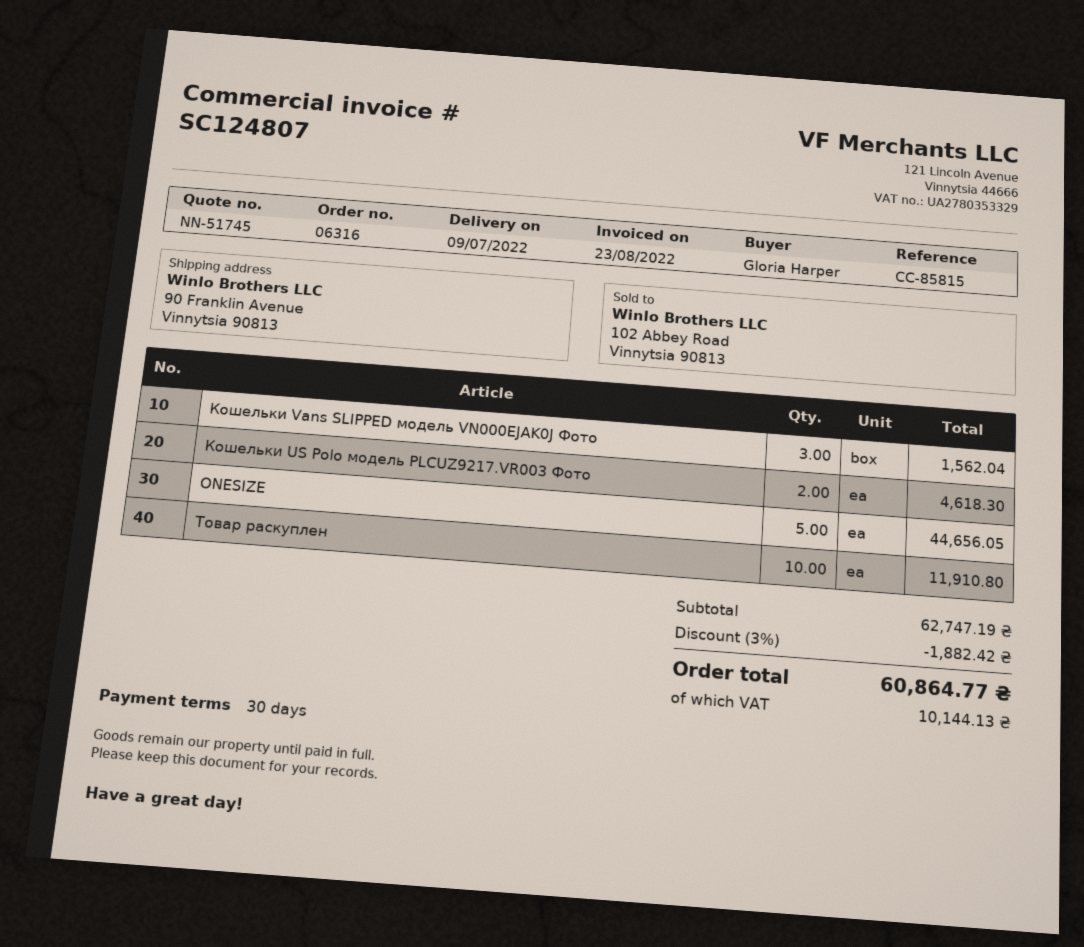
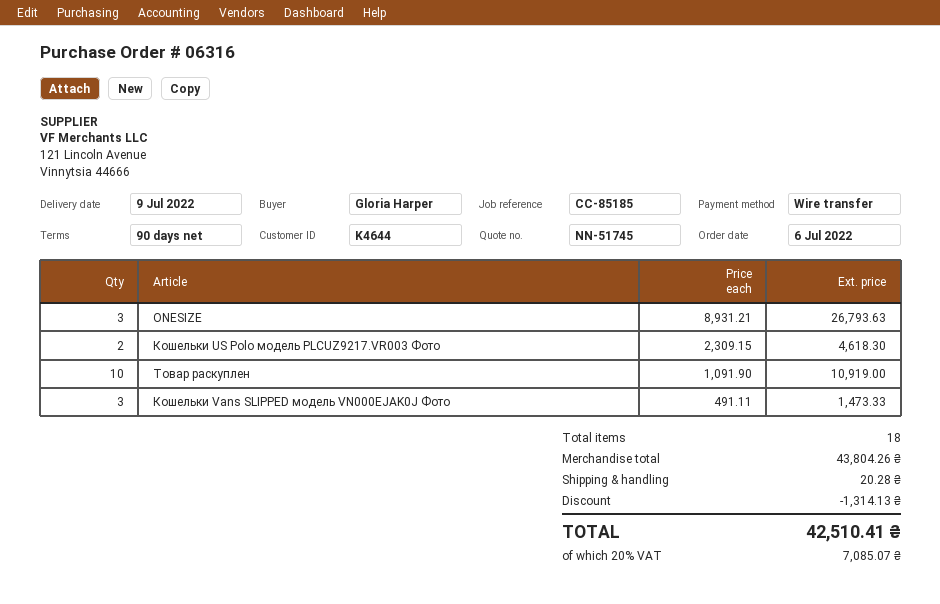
payment terms: 30 days -> 90 days
reference: CC-85815 -> CC-85185
Кошельки Vans SLIPPED модель VN000EJAK0J Фото: 3 for 1562.04 -> 3 for 1473.33
ONESIZE: 5 for 44656.05 -> 3 for 26793.63
Товар раскуплен: 10 for 11910.80 -> 10 for 10919.00
subtotal: 62747.19 -> 43804.26
discount: 1882.42 -> 1314.13
shipping: none -> 20.28
tax: 10144.13 -> 7085.07
total: 60864.77 -> 42510.41

